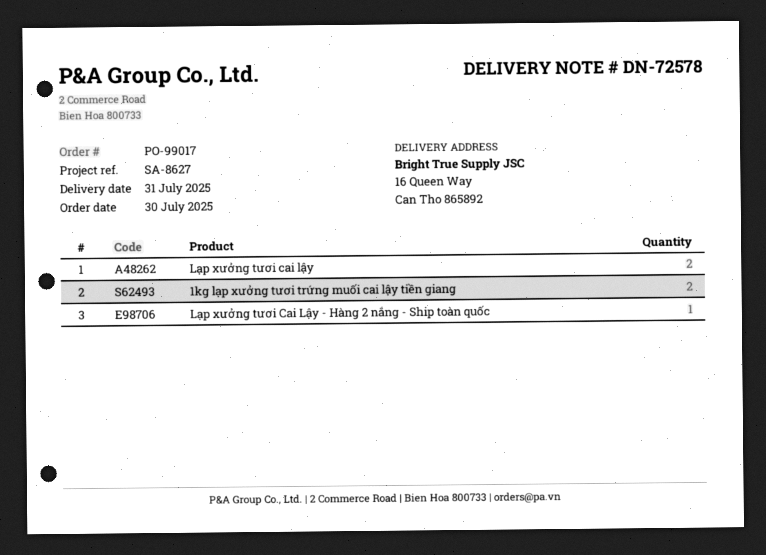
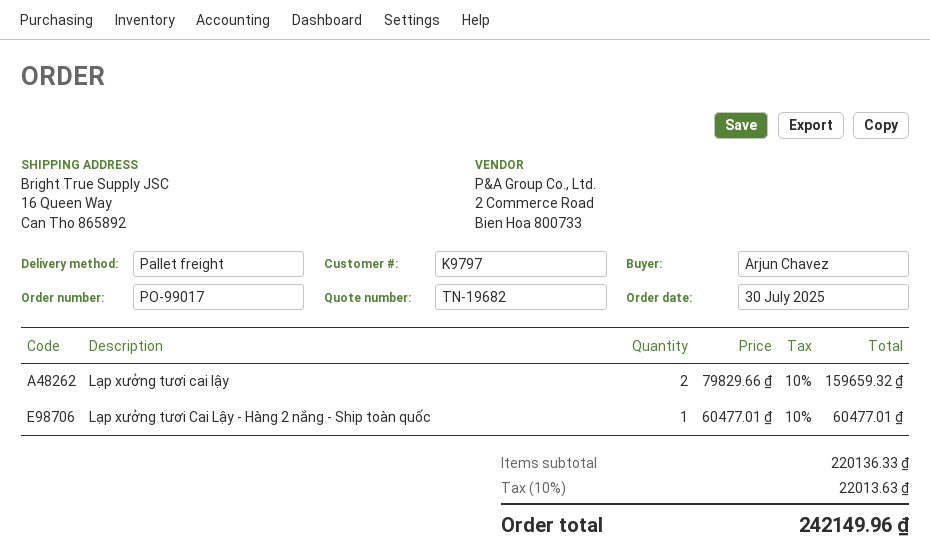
1kg lạp xưởng tươi trứng muối cai lậy tiền giang: 2 -> none

